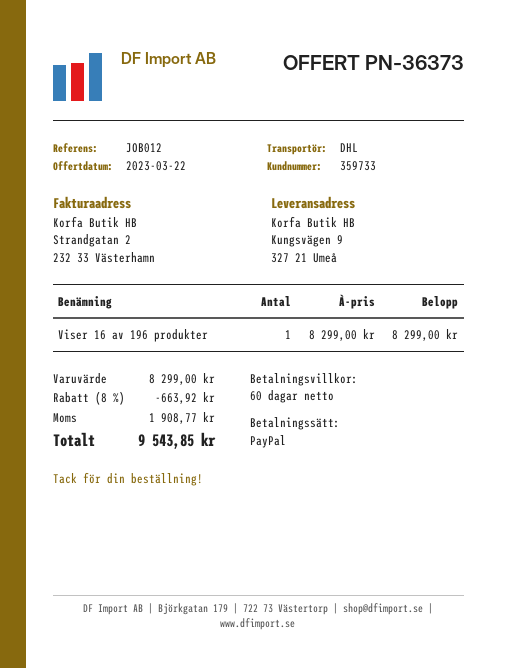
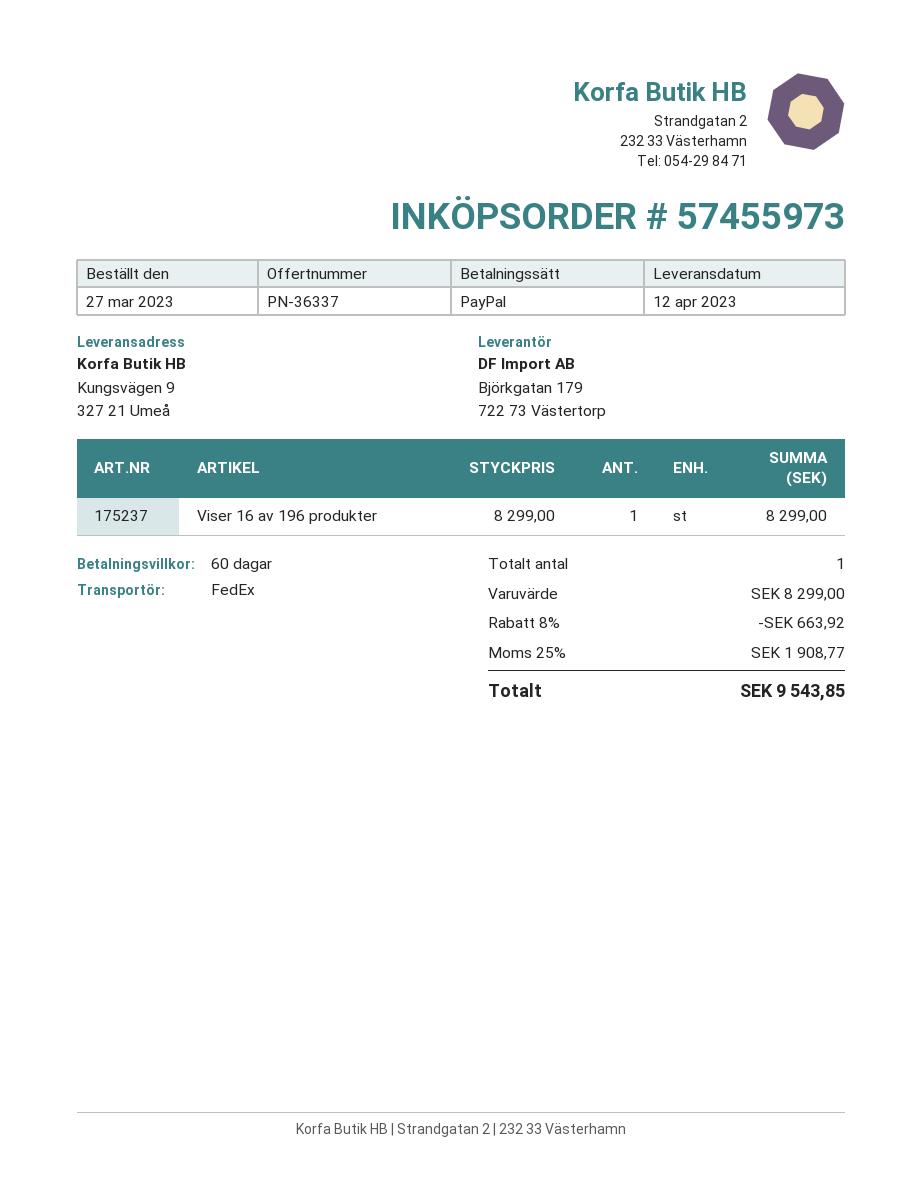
quote number: PN-36373 -> PN-36337
shipping method: DHL -> FedEx

